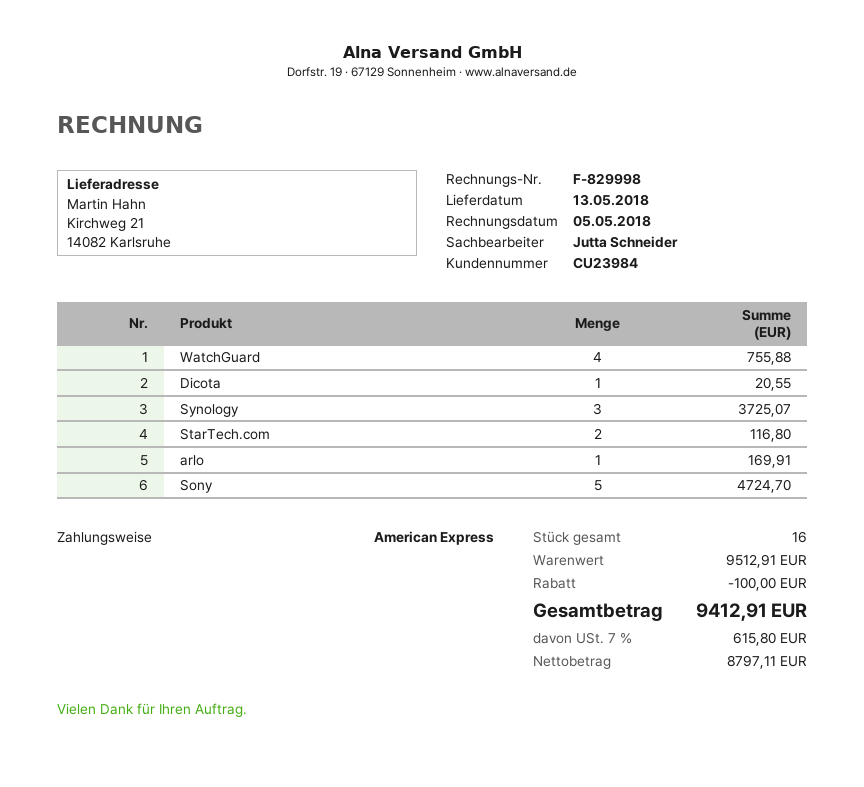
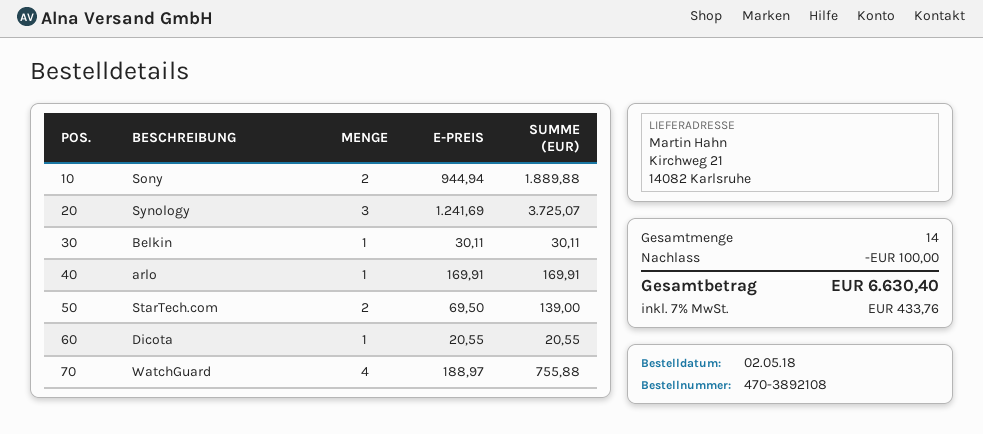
StarTech.com: 2 for 116.80 -> 2 for 139.00
Sony: 5 for 4724.70 -> 2 for 1889.88
Belkin: none -> 1 for 30.11
total quantity: 16 -> 14
tax: 7% = 615.80 -> 7% = 433.76
total: 9412.91 -> 6630.40

